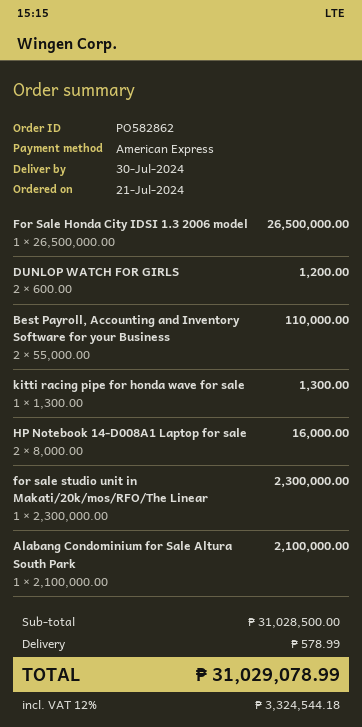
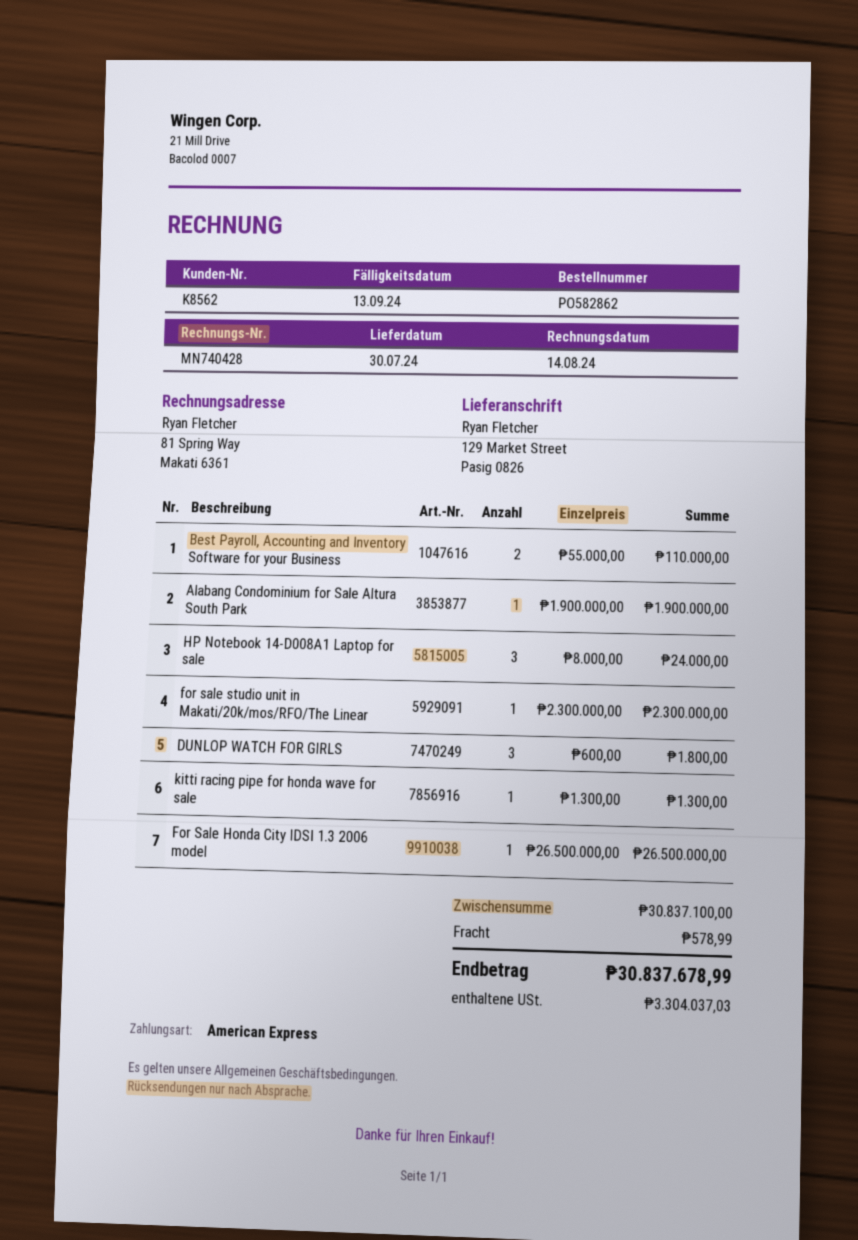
DUNLOP WATCH FOR GIRLS: 2 x 600.00 = 1200.00 -> 3 x 600.00 = 1800.00
HP Notebook 14-D008A1 Laptop for sale: 2 x 8000.00 = 16000.00 -> 3 x 8000.00 = 24000.00
Alabang Condominium for Sale Altura South Park: 1 x 2100000.00 = 2100000.00 -> 1 x 1900000.00 = 1900000.00
subtotal: 31028500.00 -> 30837100.00
tax: 3324544.18 -> 3304037.03
total: 31029078.99 -> 30837678.99

